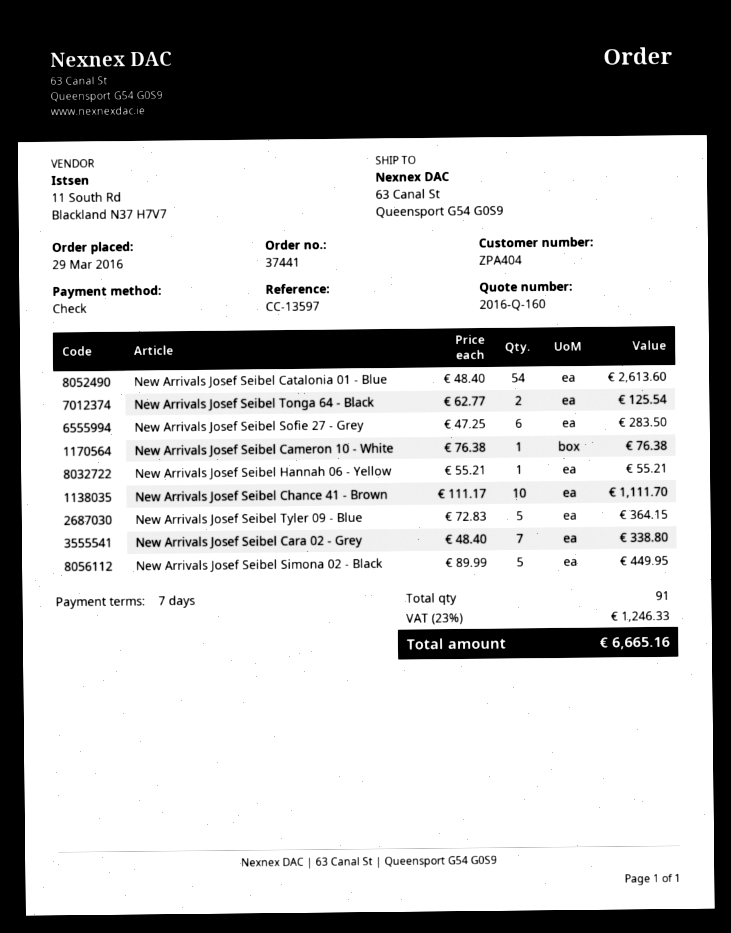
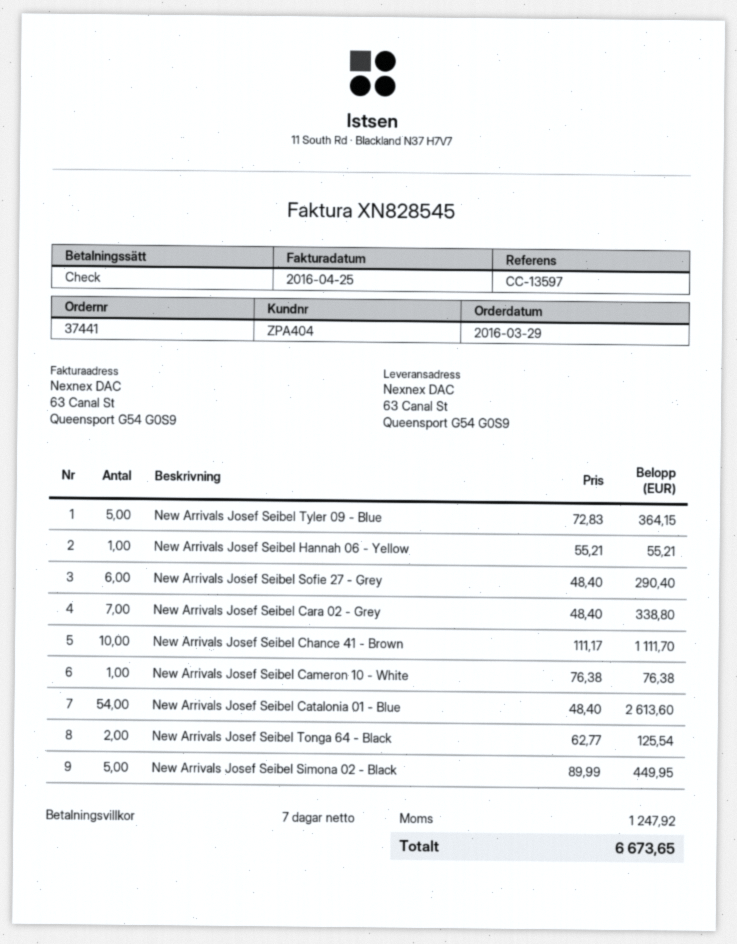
New Arrivals Josef Seibel Sofie 27 - Grey: 6 x 47.25 = 283.50 -> 6 x 48.40 = 290.40
tax: 1246.33 -> 1247.92
total: 6665.16 -> 6673.65

